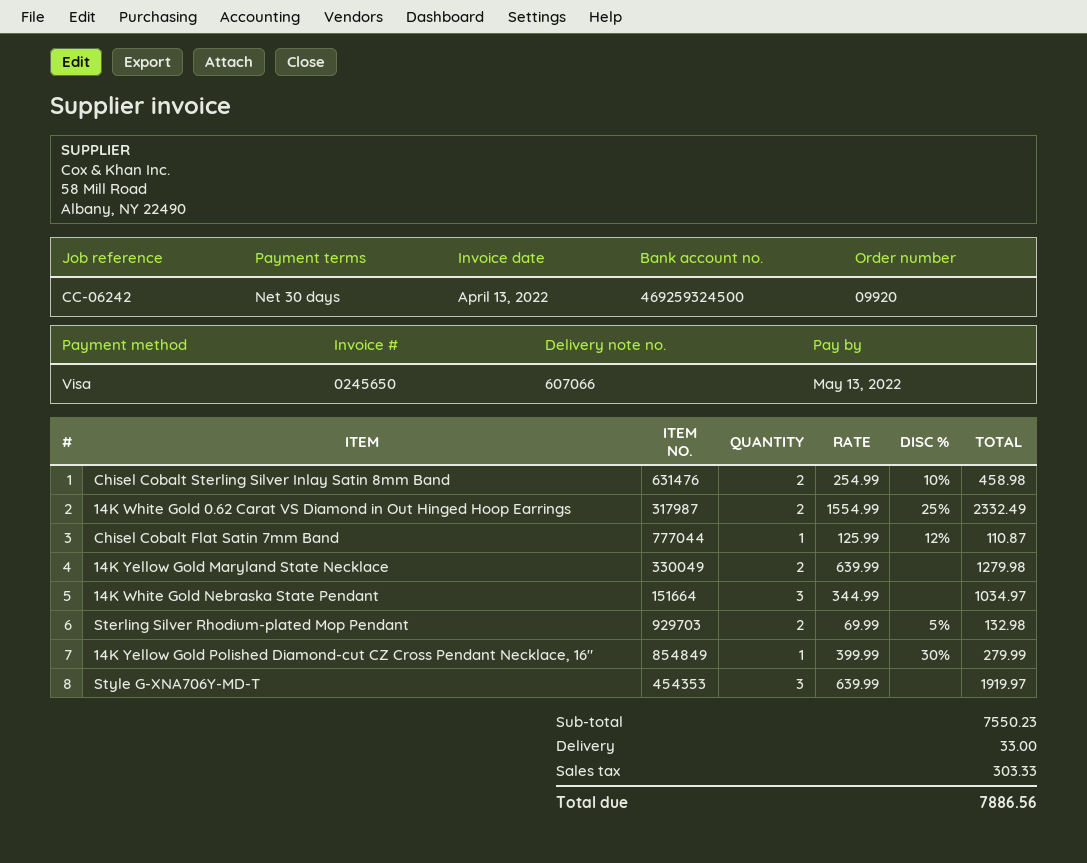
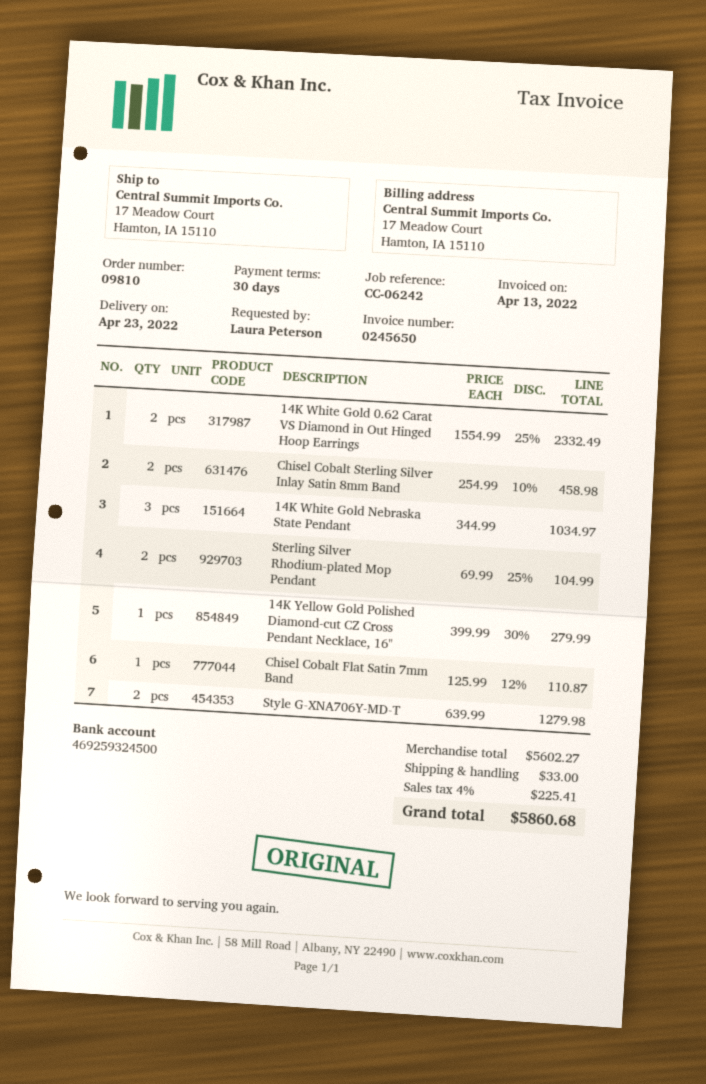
order number: 09920 -> 09810
14K Yellow Gold Maryland State Necklace: 2 x 639.99 = 1279.98 -> none
Sterling Silver Rhodium-plated Mop Pendant: 2 x 69.99 - 5% = 132.98 -> 2 x 69.99 - 25% = 104.99
Style G-XNA706Y-MD-T: 3 x 639.99 = 1919.97 -> 2 x 639.99 = 1279.98
subtotal: 7550.23 -> 5602.27
tax: 303.33 -> 225.41
total: 7886.56 -> 5860.68

